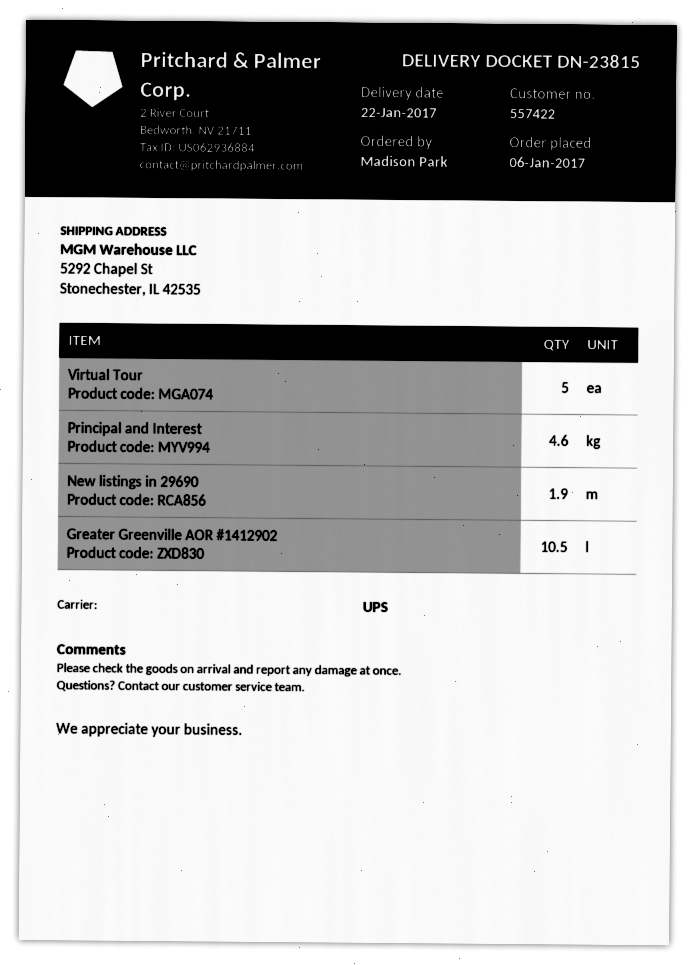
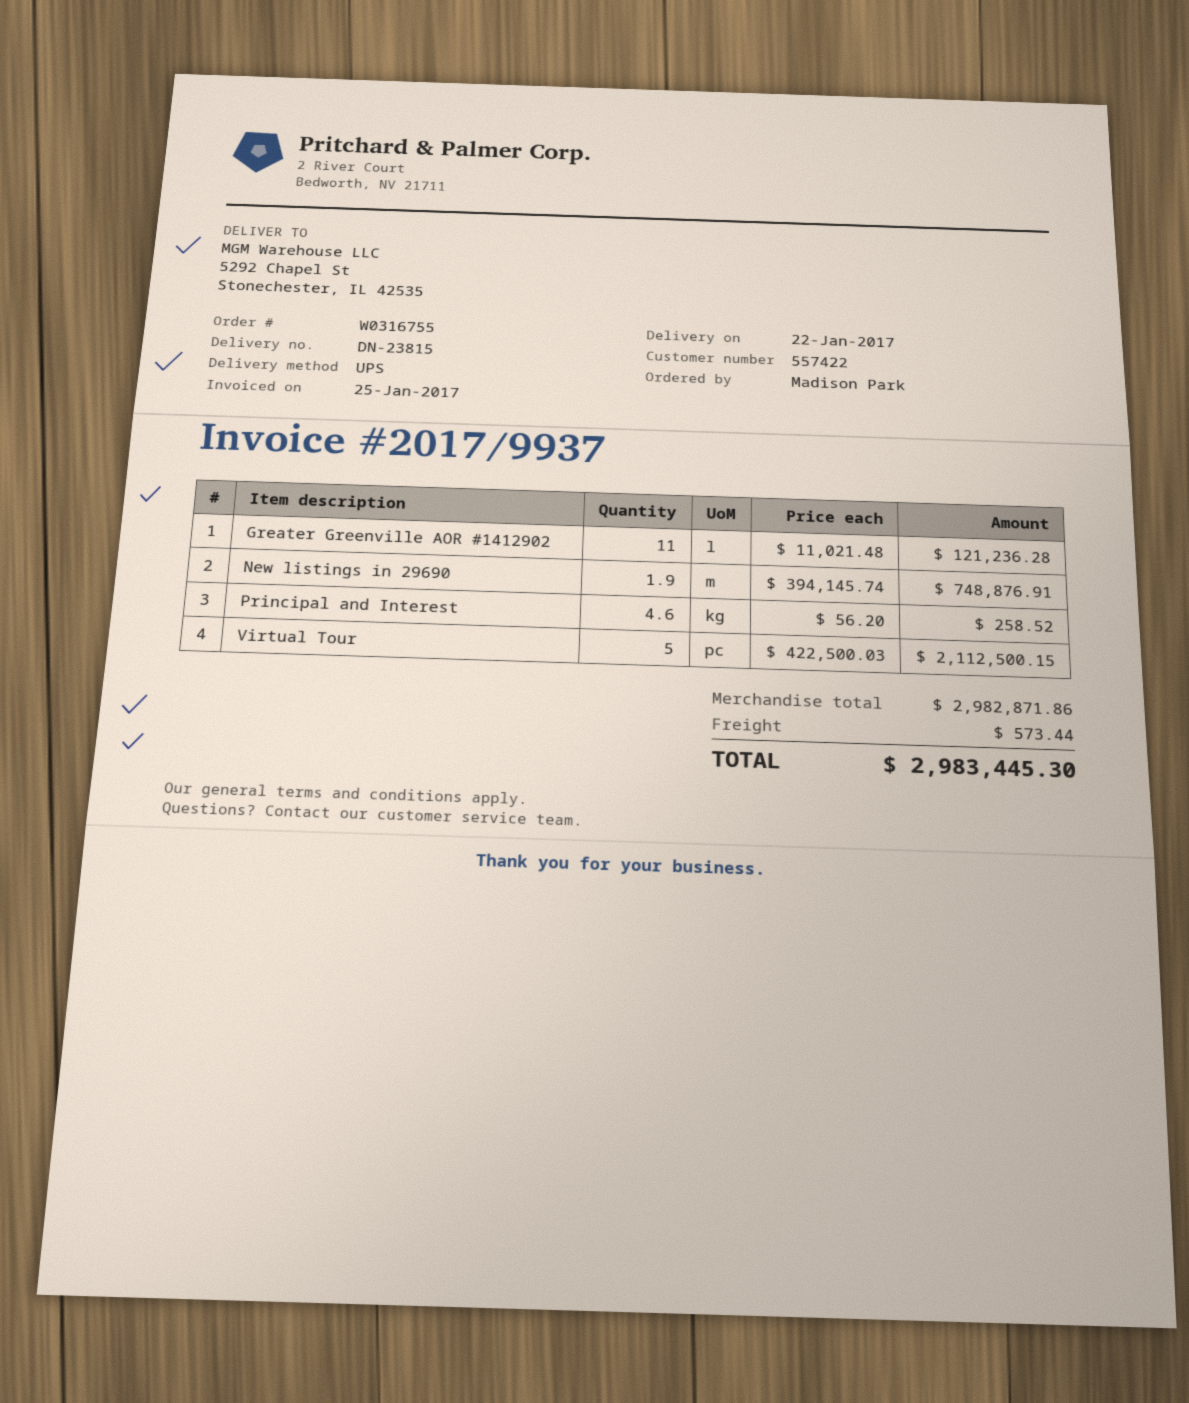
Greater Greenville AOR #1412902: 10.5 -> 11

